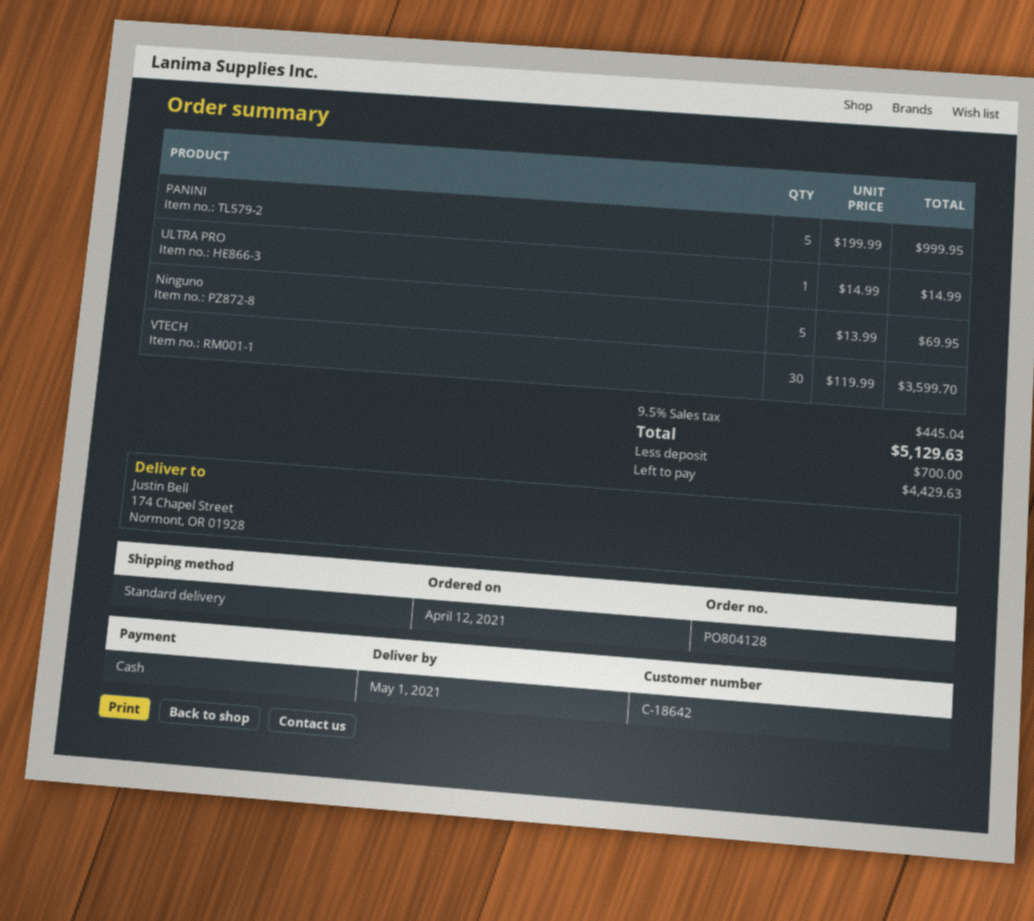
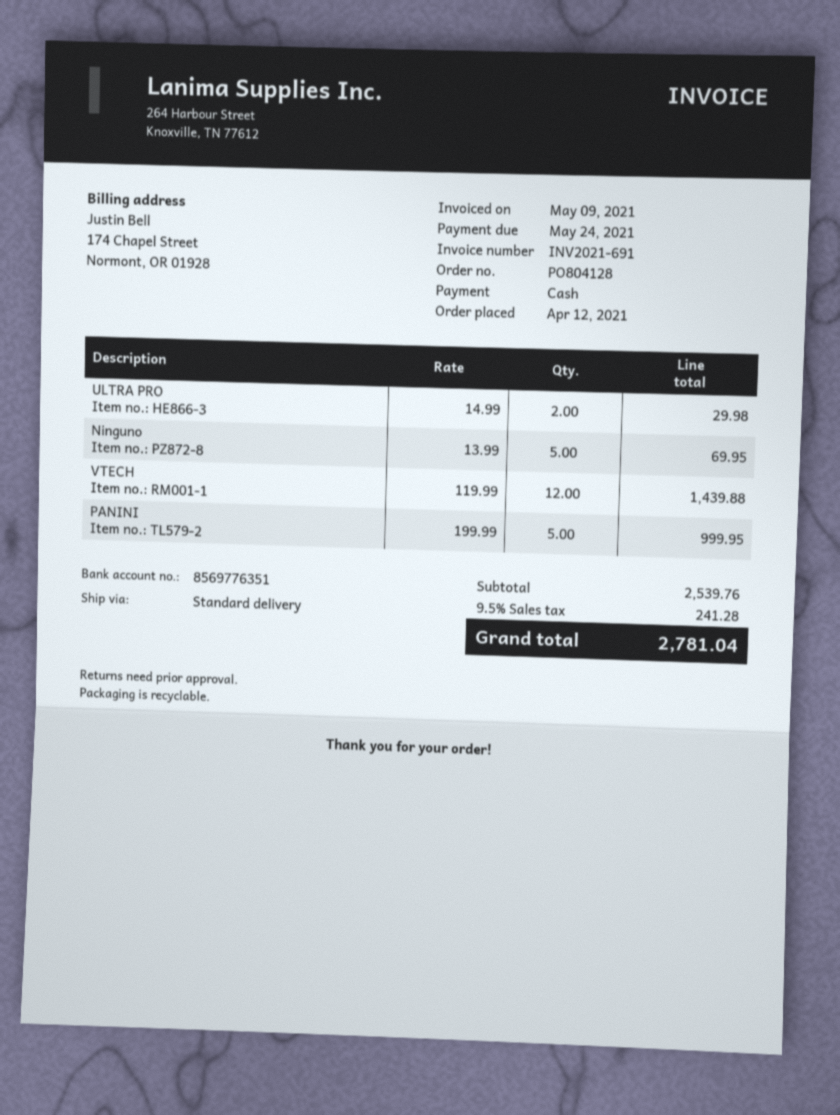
ULTRA PRO: 1 x 14.99 = 14.99 -> 2 x 14.99 = 29.98
VTECH: 30 x 119.99 = 3599.70 -> 12 x 119.99 = 1439.88
tax: 9.5% = 445.04 -> 9.5% = 241.28
total: 5129.63 -> 2781.04

